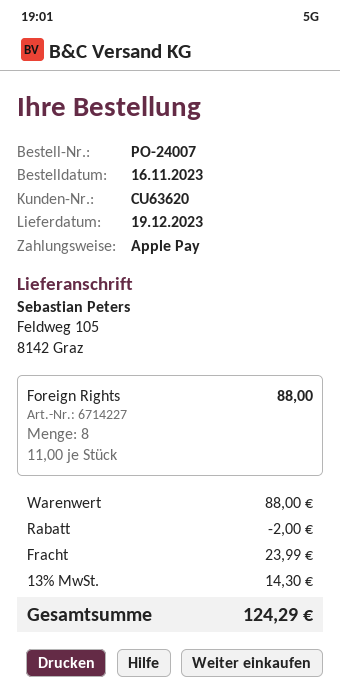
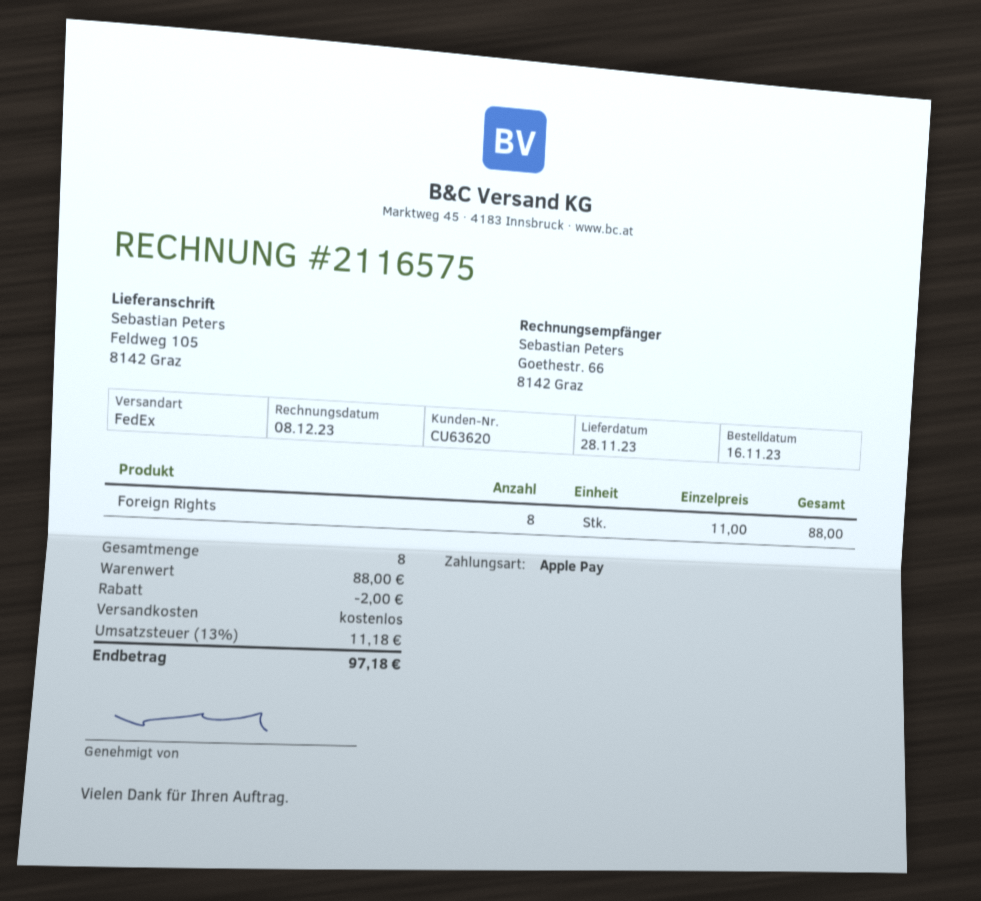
delivery date: 2023-12-19 -> 2023-11-28
shipping: 23.99 -> 0.00
tax: 13% = 14.30 -> 13% = 11.18
total: 124.29 -> 97.18

